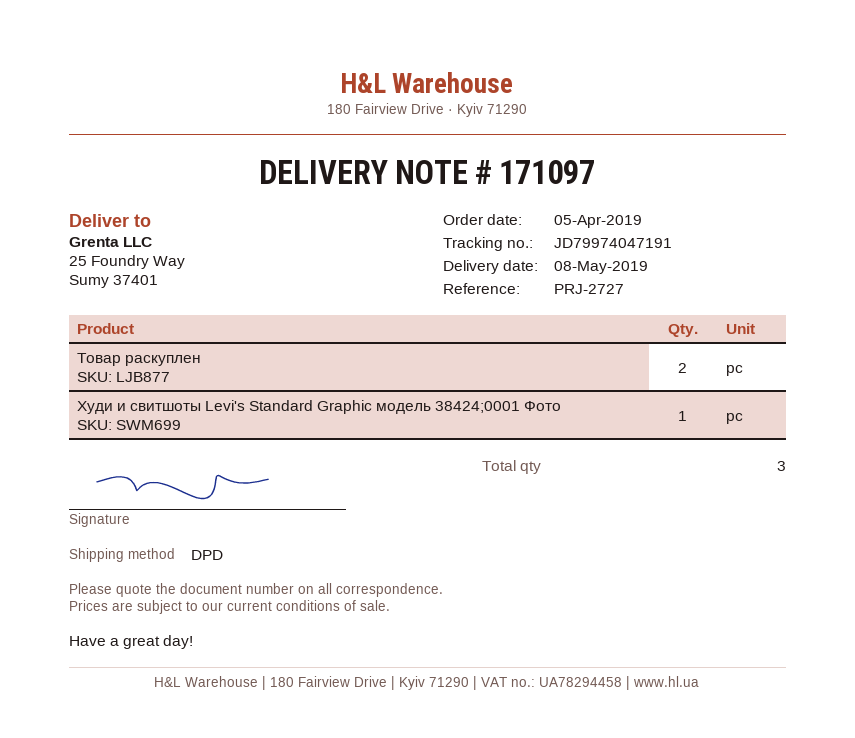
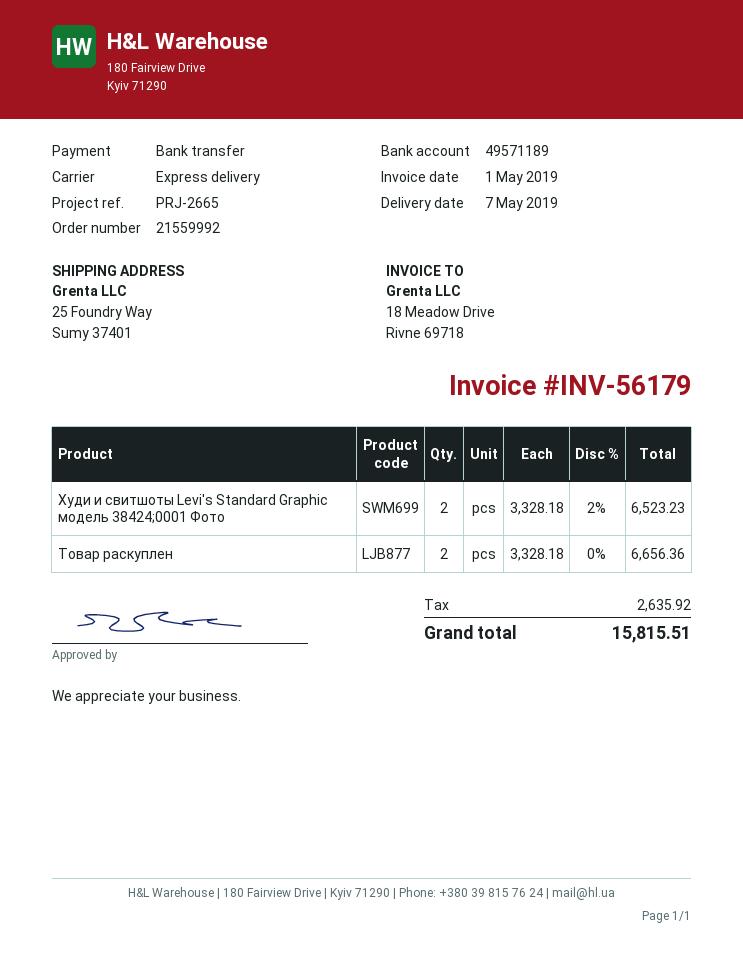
delivery date: 2019-05-08 -> 2019-05-07
reference: PRJ-2727 -> PRJ-2665
shipping method: DPD -> express
Худи и свитшоты Levi's Standard Graphic модель 38424;0001 Фото: 1 -> 2

